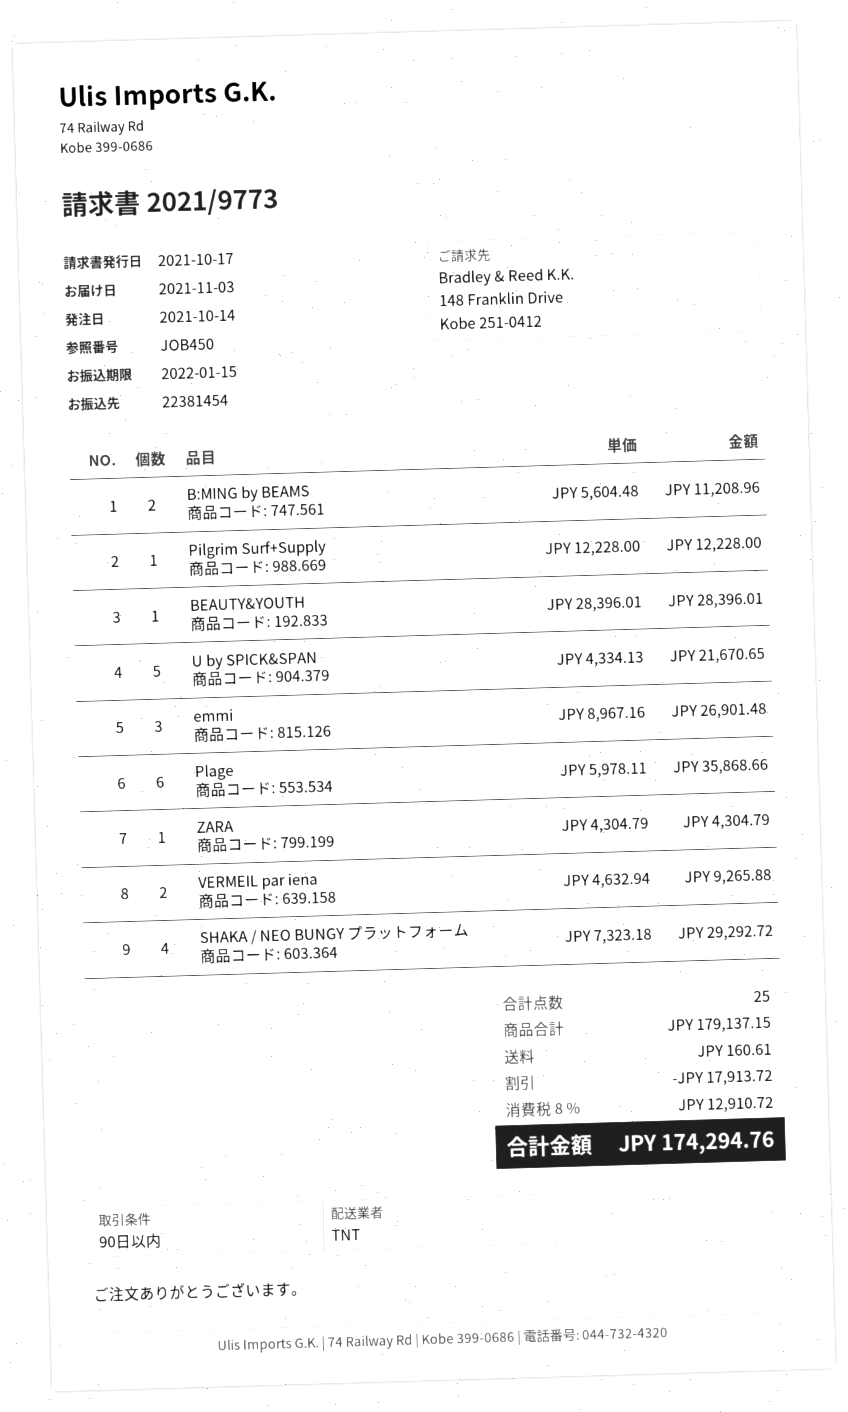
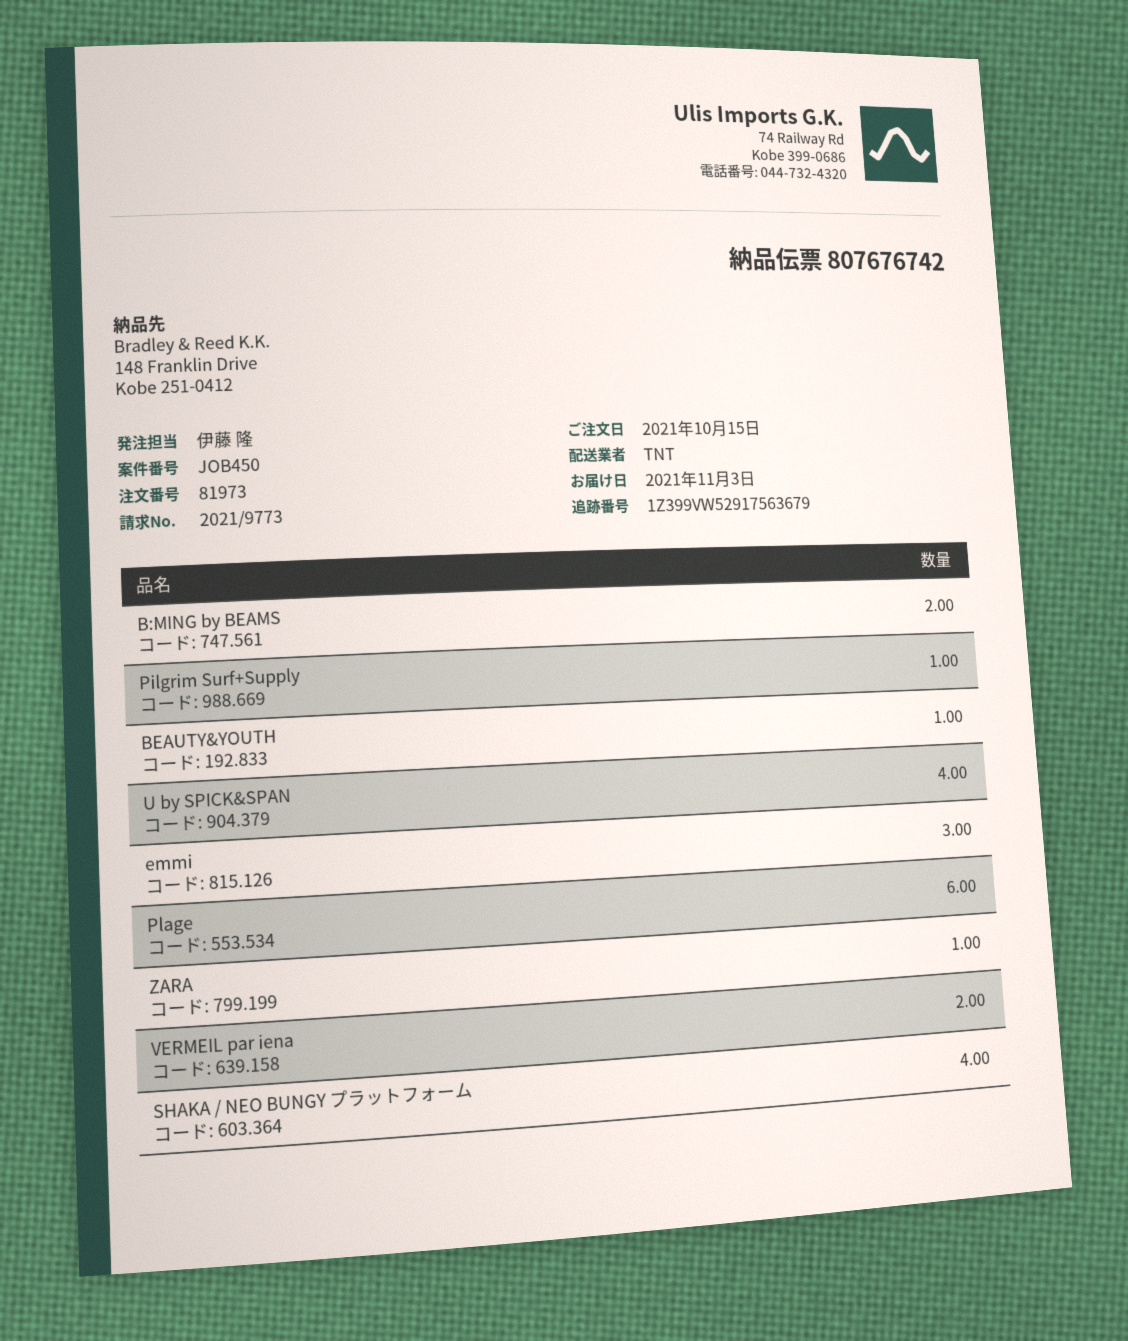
order date: 2021-10-14 -> 2021-10-15
U by SPICK&SPAN: 5 -> 4

